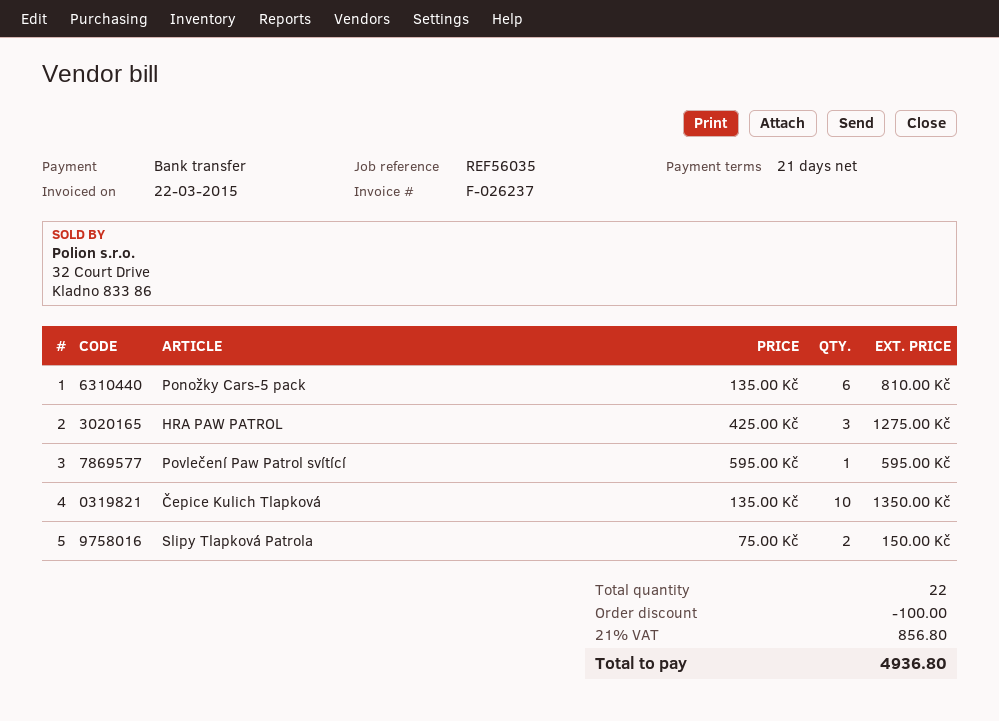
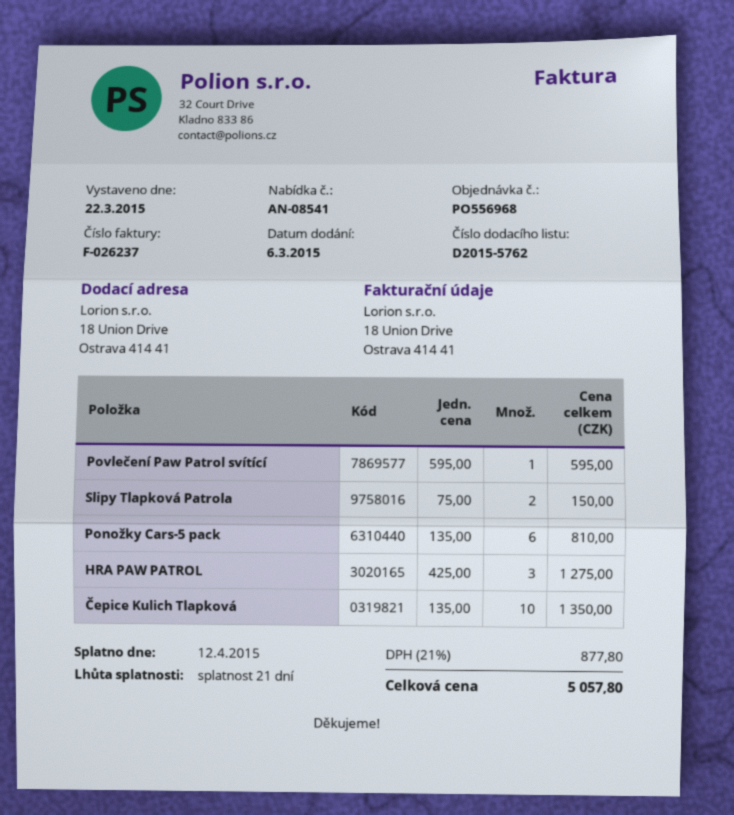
discount: 100.00 -> none
tax: 21% = 856.80 -> 21% = 877.80
total: 4936.80 -> 5057.80

